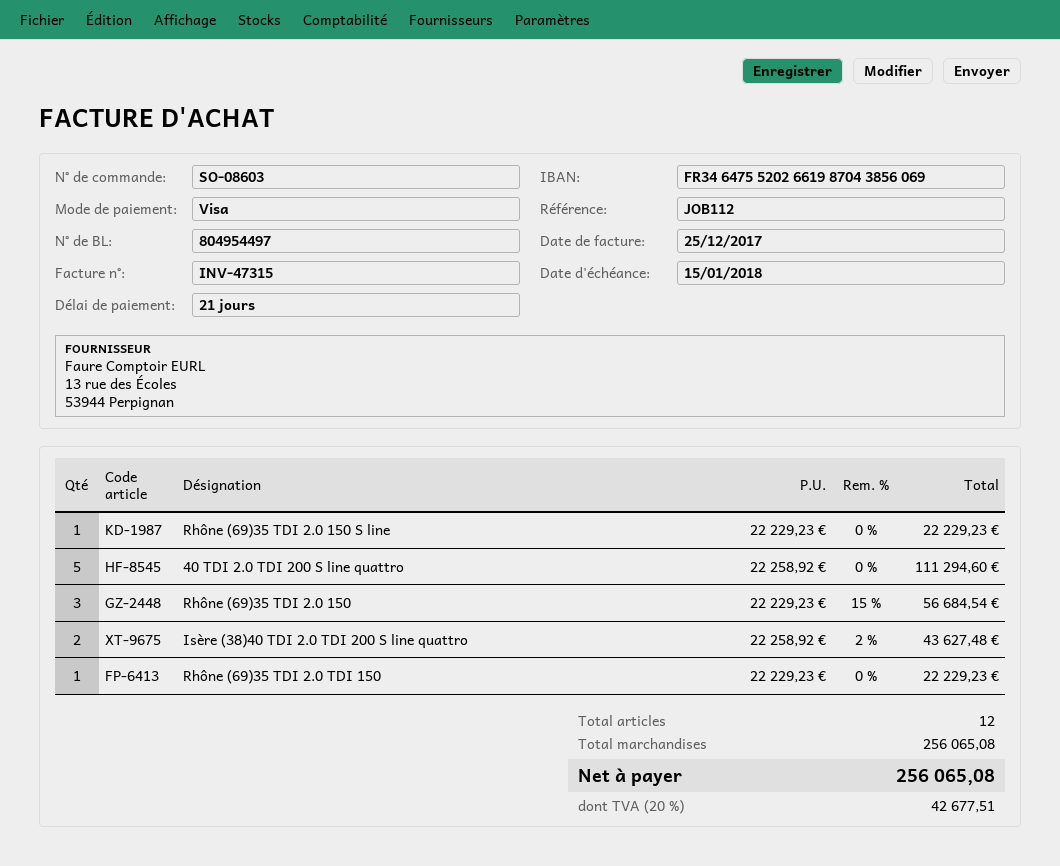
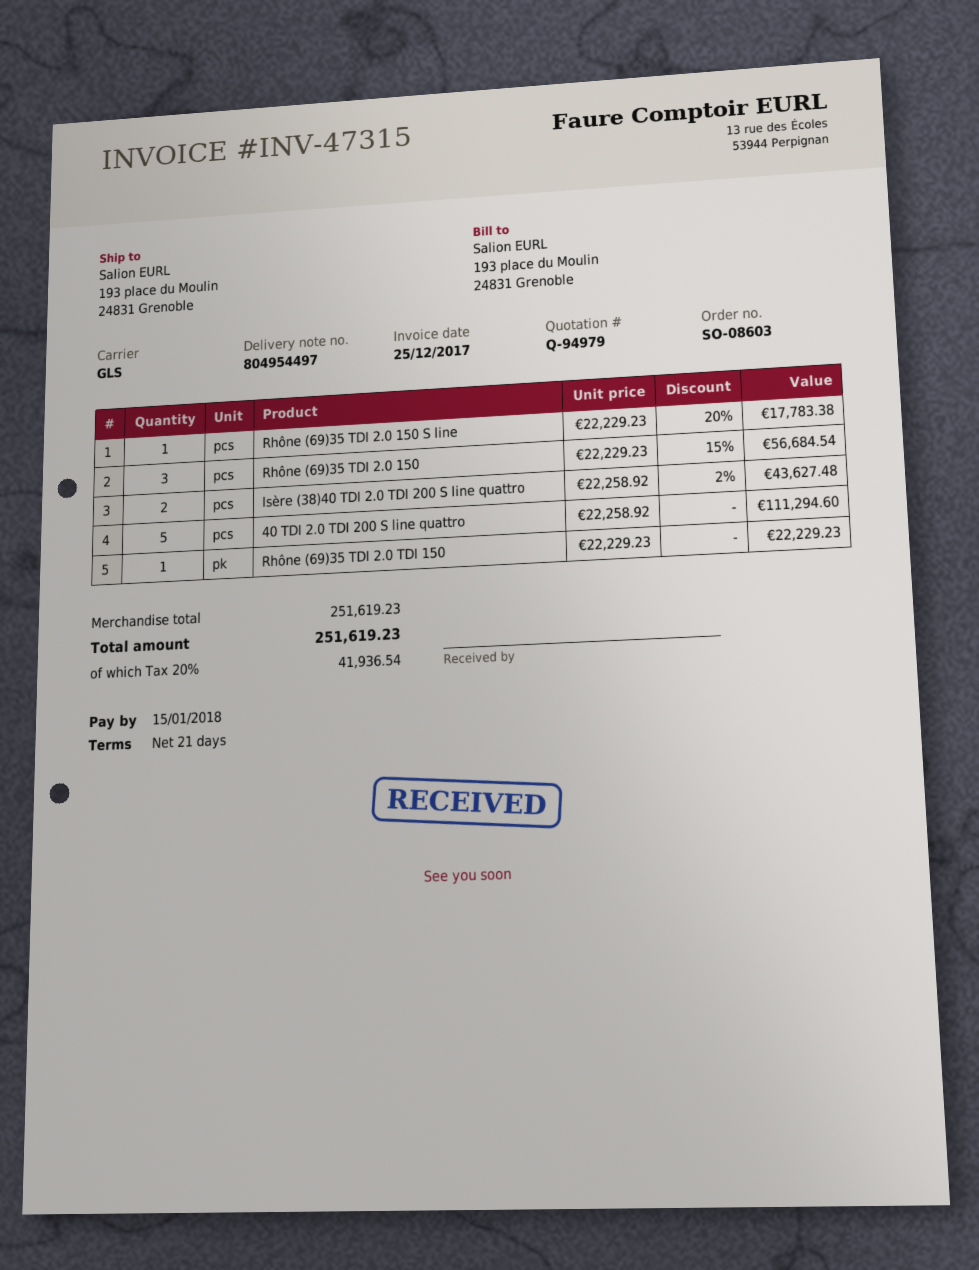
Rhône (69)35 TDI 2.0 150 S line: 1 x 22229.23 = 22229.23 -> 1 x 22229.23 - 20% = 17783.38
subtotal: 256065.08 -> 251619.23
tax: 20% = 42677.51 -> 20% = 41936.54
total: 256065.08 -> 251619.23

